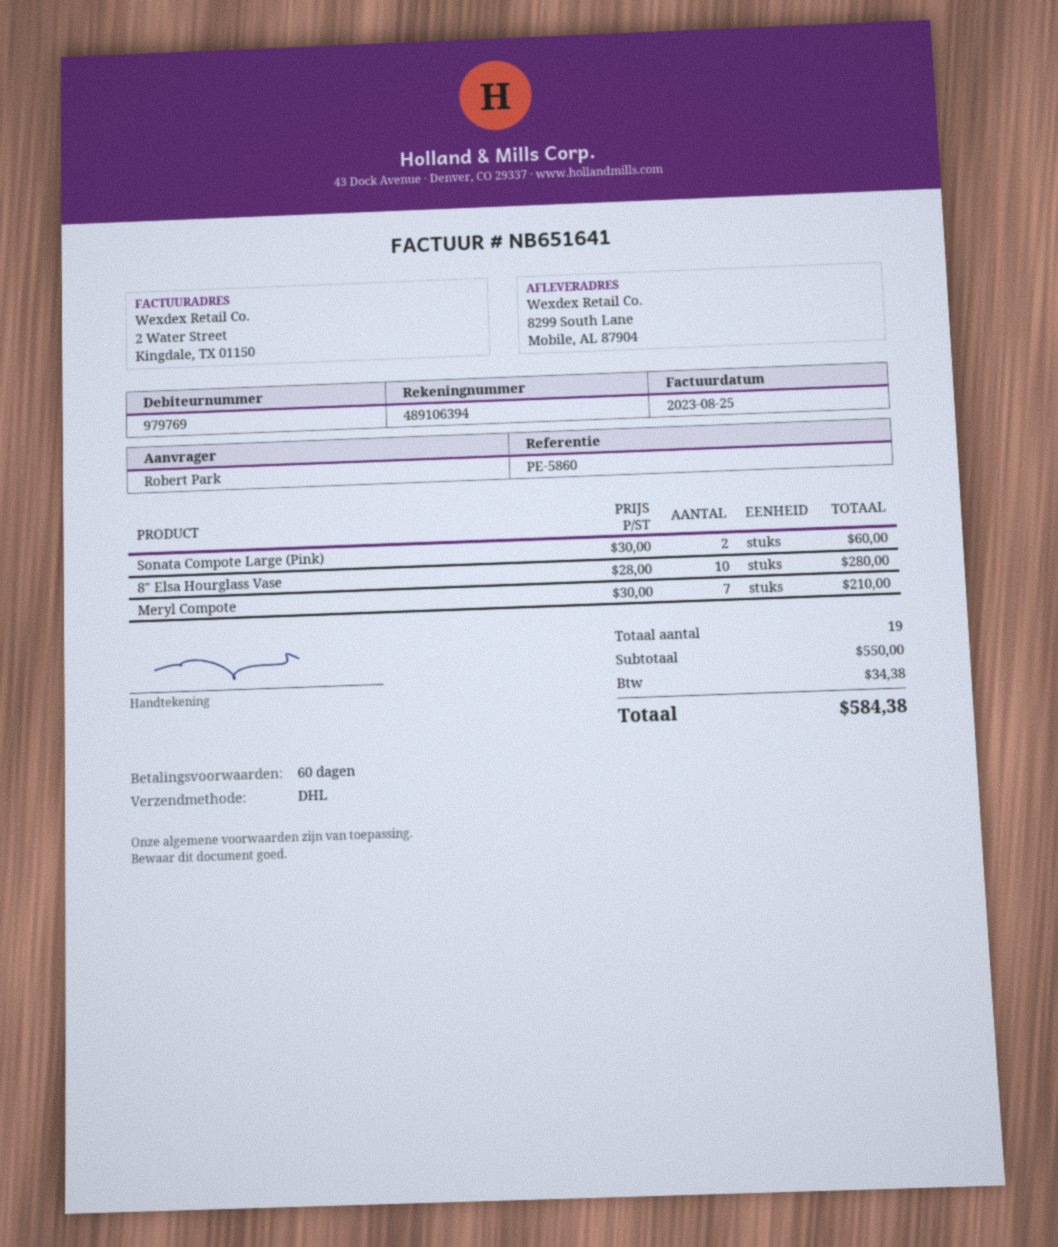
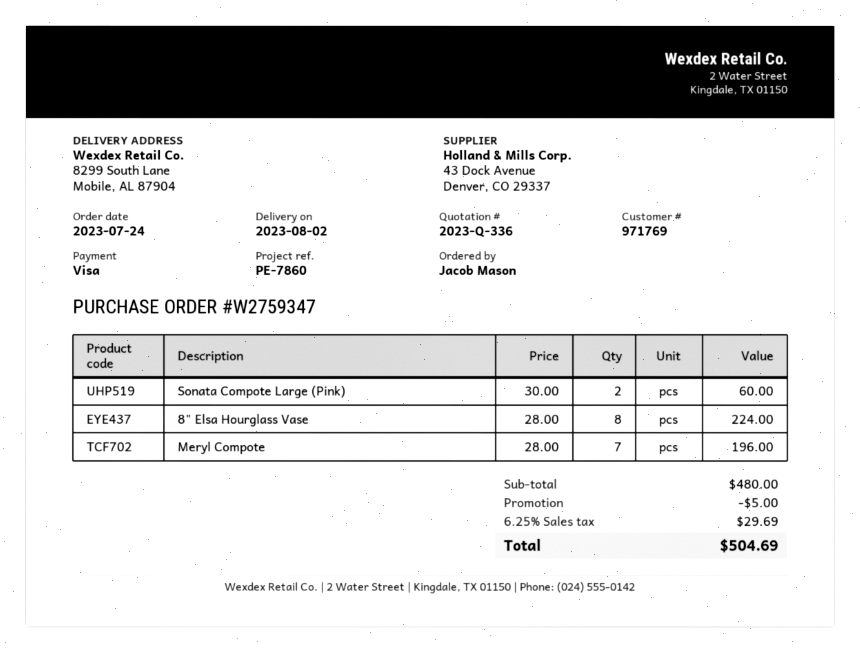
customer number: 979769 -> 971769
reference: PE-5860 -> PE-7860
ordered by: Robert Park -> Jacob Mason
8" Elsa Hourglass Vase: 10 x 28.00 = 280.00 -> 8 x 28.00 = 224.00
Meryl Compote: 7 x 30.00 = 210.00 -> 7 x 28.00 = 196.00
subtotal: 550.00 -> 480.00
discount: none -> 5.00
tax: 34.38 -> 29.69
total: 584.38 -> 504.69

